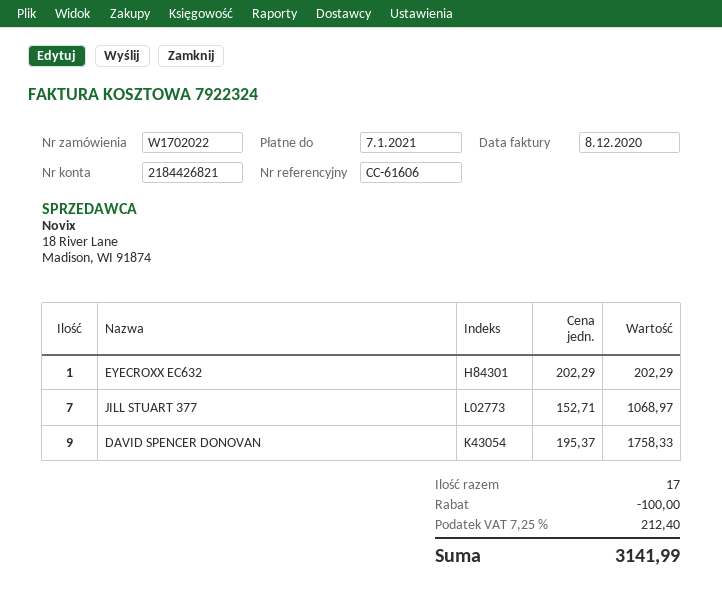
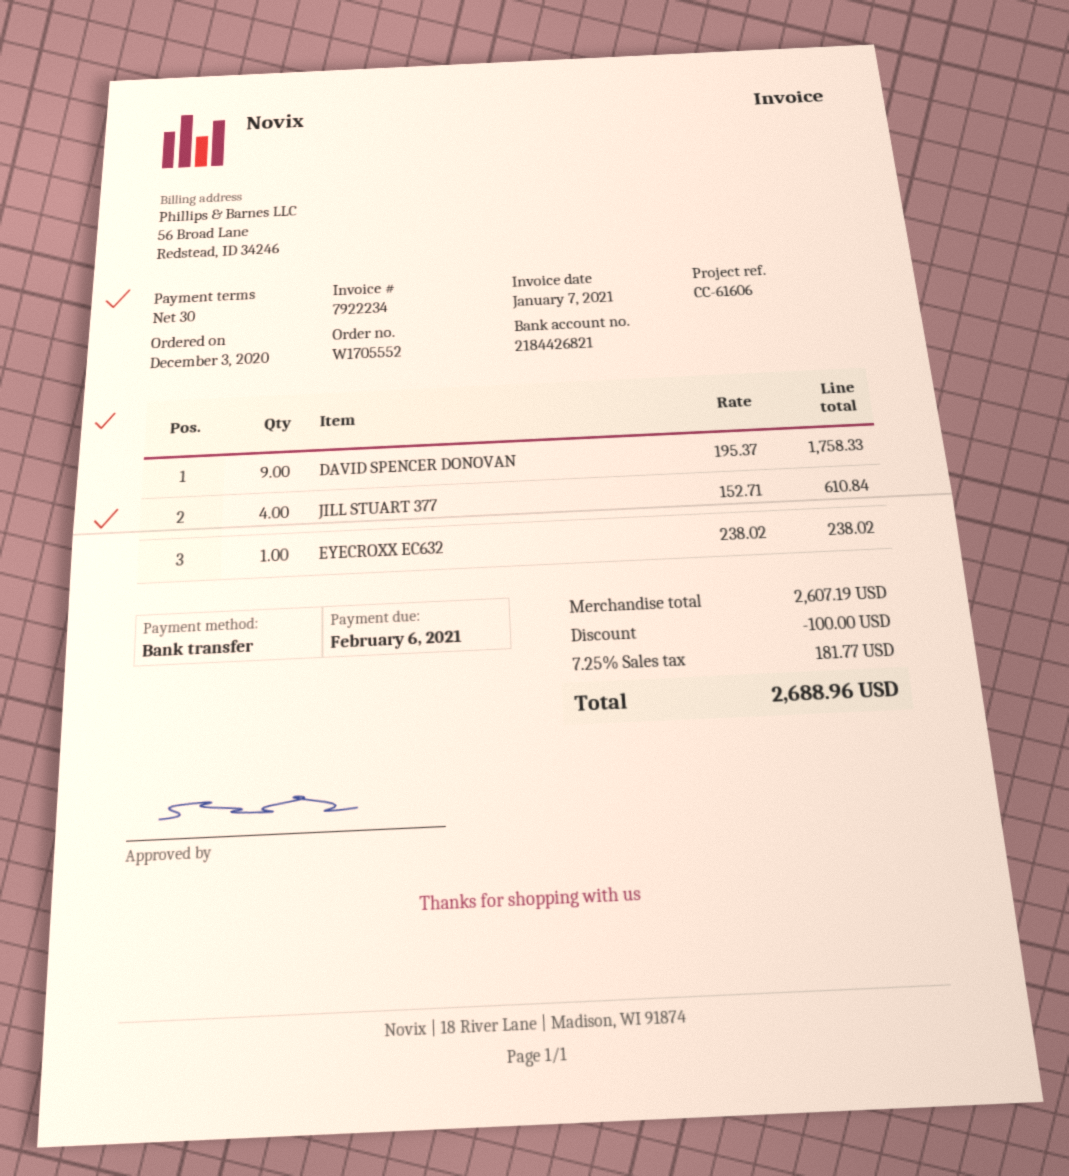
order number: W1702022 -> W1705552
invoice number: 7922324 -> 7922234
invoice date: 2020-12-08 -> 2021-01-07
due date: 2021-01-07 -> 2021-02-06
EYECROXX EC632: 1 x 202.29 = 202.29 -> 1 x 238.02 = 238.02
JILL STUART 377: 7 x 152.71 = 1068.97 -> 4 x 152.71 = 610.84
tax: 7.25% = 212.40 -> 7.25% = 181.77
total: 3141.99 -> 2688.96

